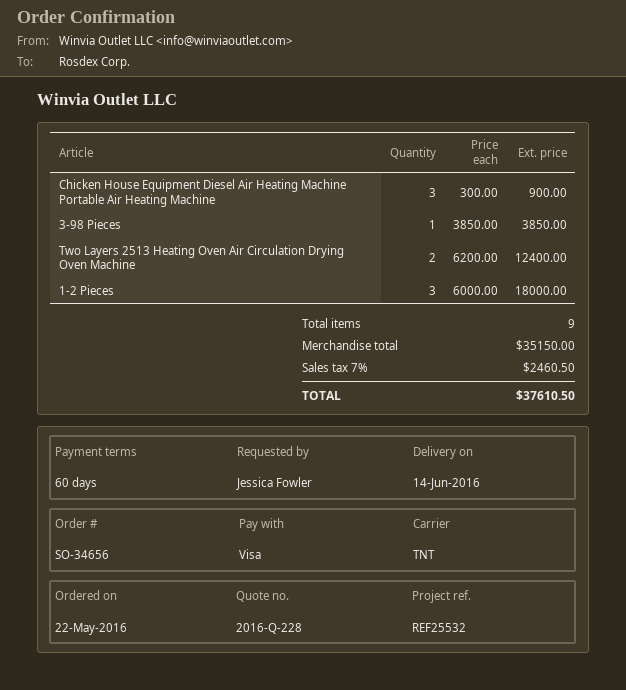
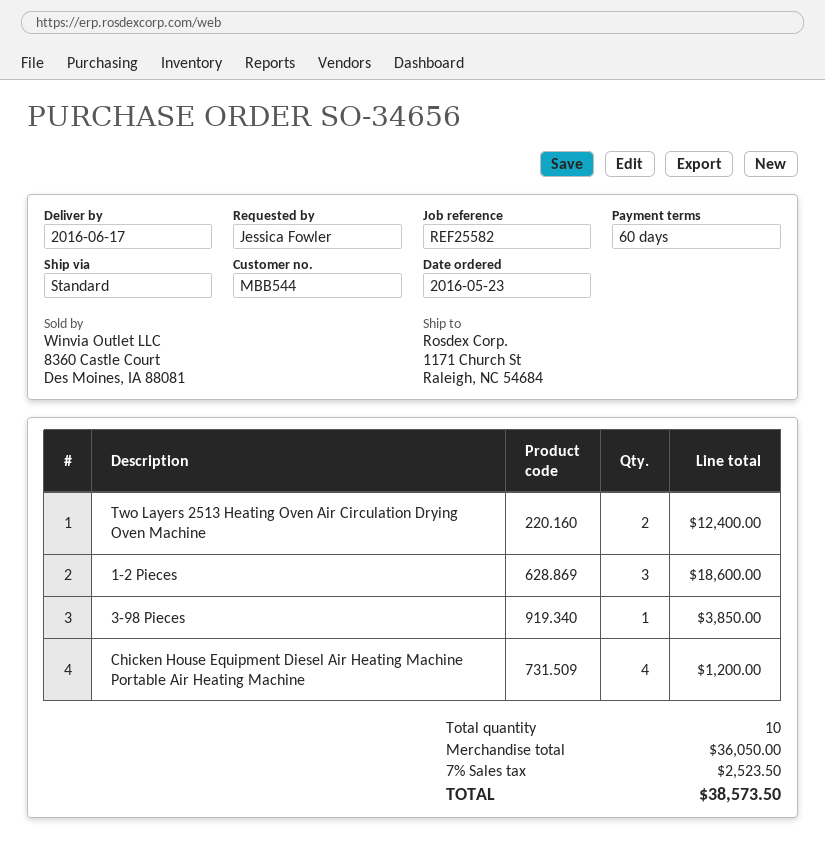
order date: 2016-05-22 -> 2016-05-23
delivery date: 2016-06-14 -> 2016-06-17
reference: REF25532 -> REF25582
shipping method: TNT -> standard
Chicken House Equipment Diesel Air Heating Machine Portable Air Heating Machine: 3 for 900.00 -> 4 for 1200.00
1-2 Pieces: 3 for 18000.00 -> 3 for 18600.00
total quantity: 9 -> 10
subtotal: 35150.00 -> 36050.00
tax: 7% = 2460.50 -> 7% = 2523.50
total: 37610.50 -> 38573.50

